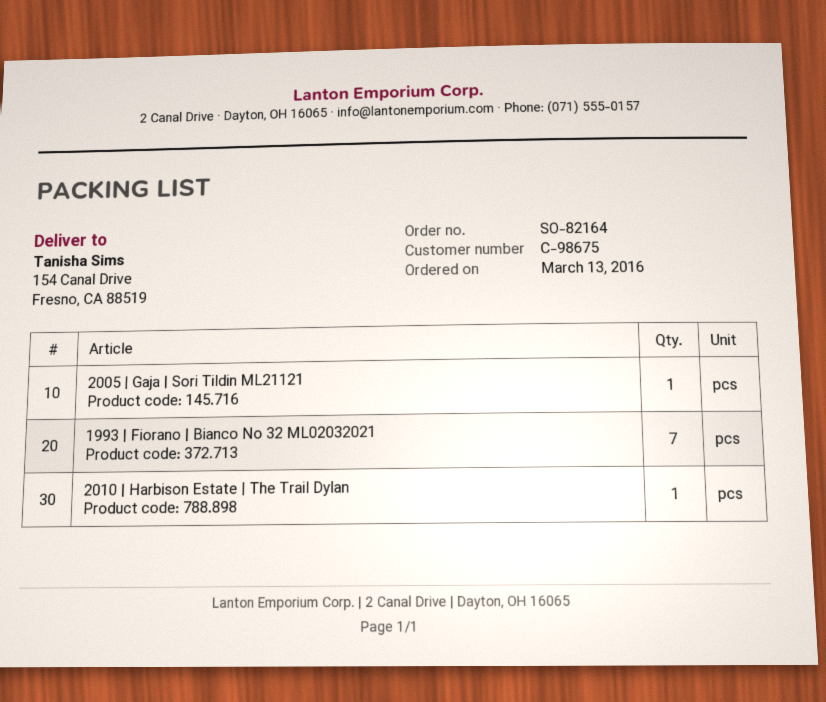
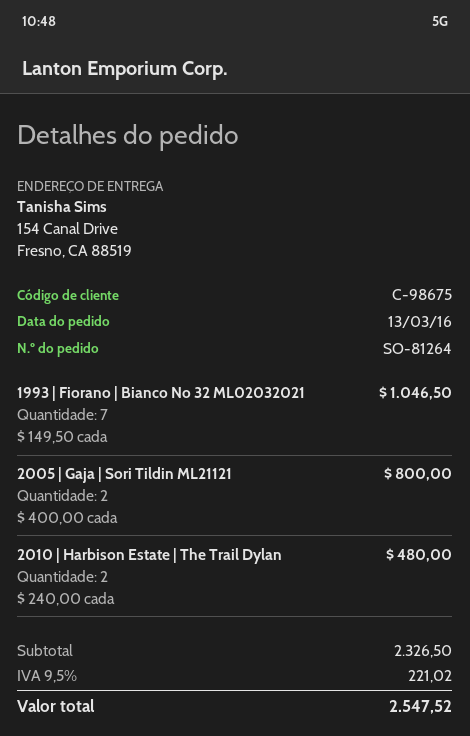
order number: SO-82164 -> SO-81264
2005 | Gaja | Sori Tildin ML21121: 1 -> 2
2010 | Harbison Estate | The Trail Dylan: 1 -> 2

